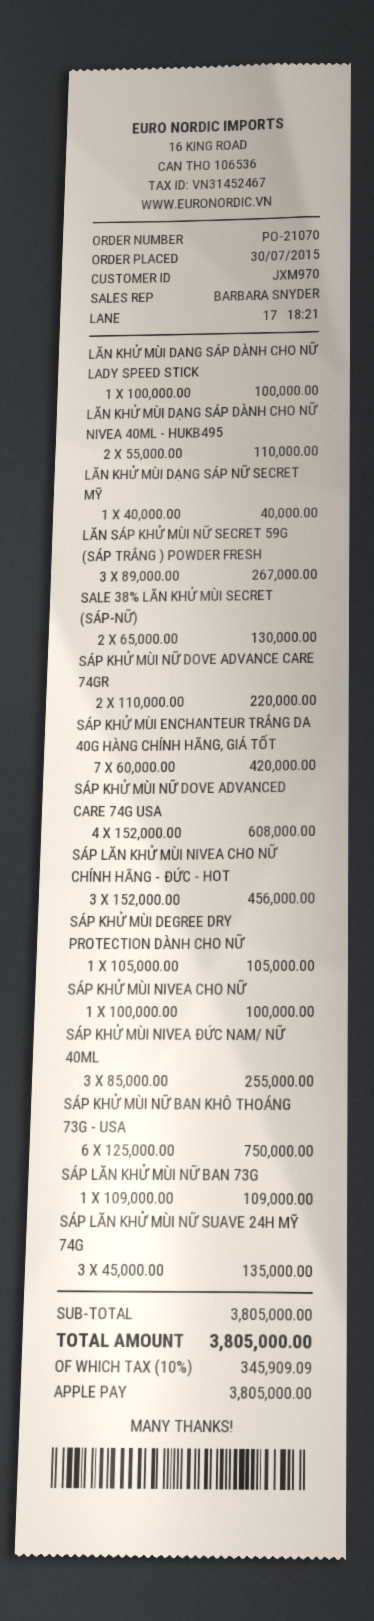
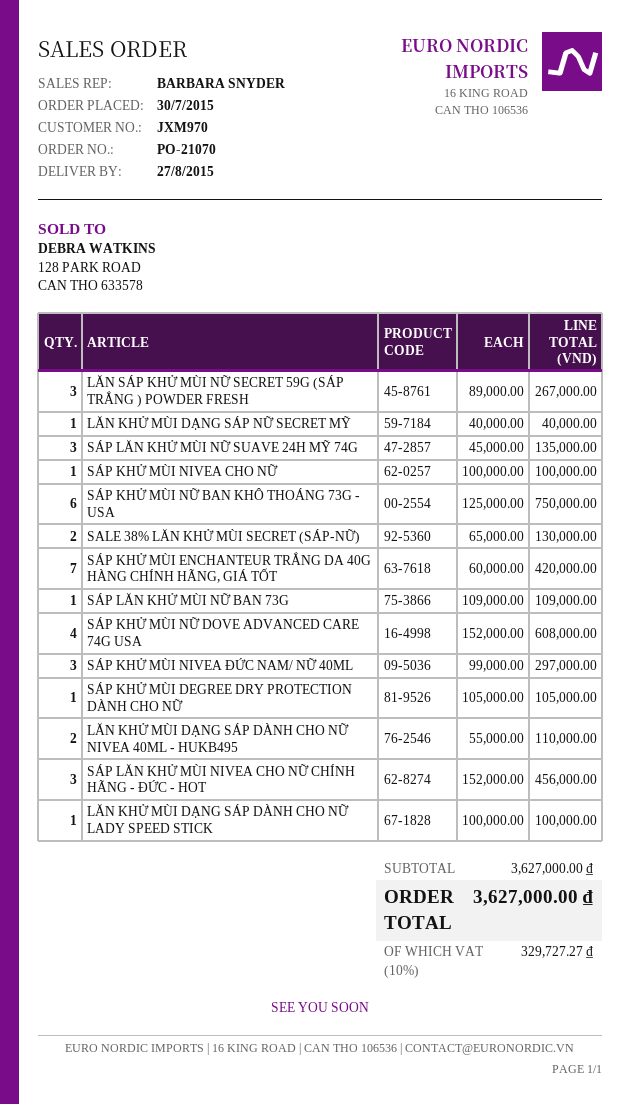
SÁP KHỬ MÙI NỮ DOVE ADVANCE CARE 74GR: 2 x 110000.00 = 220000.00 -> none
SÁP KHỬ MÙI NIVEA ĐỨC NAM/ NỮ 40ML: 3 x 85000.00 = 255000.00 -> 3 x 99000.00 = 297000.00
subtotal: 3805000.00 -> 3627000.00
tax: 10% = 345909.09 -> 10% = 329727.27
total: 3805000.00 -> 3627000.00

